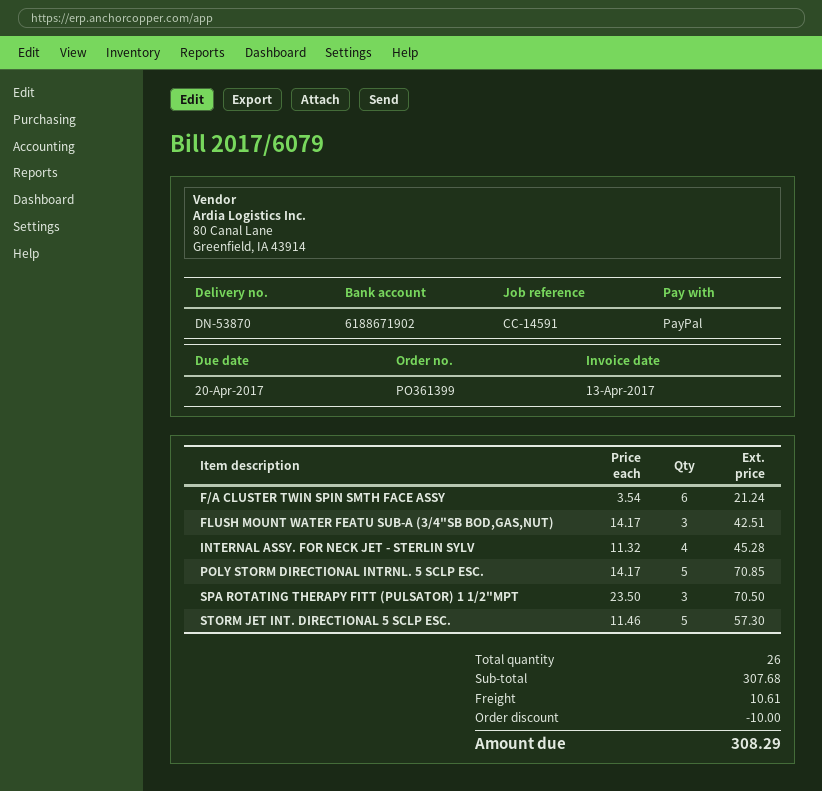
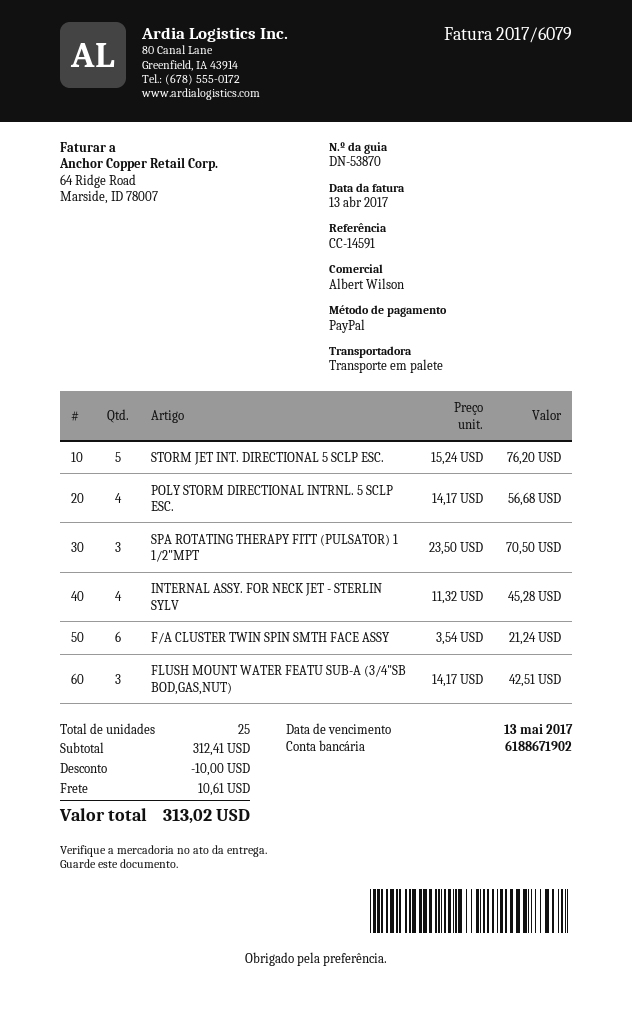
due date: 2017-04-20 -> 2017-05-13
POLY STORM DIRECTIONAL INTRNL. 5 SCLP ESC.: 5 x 14.17 = 70.85 -> 4 x 14.17 = 56.68
STORM JET INT. DIRECTIONAL 5 SCLP ESC.: 5 x 11.46 = 57.30 -> 5 x 15.24 = 76.20
total quantity: 26 -> 25
subtotal: 307.68 -> 312.41
total: 308.29 -> 313.02

